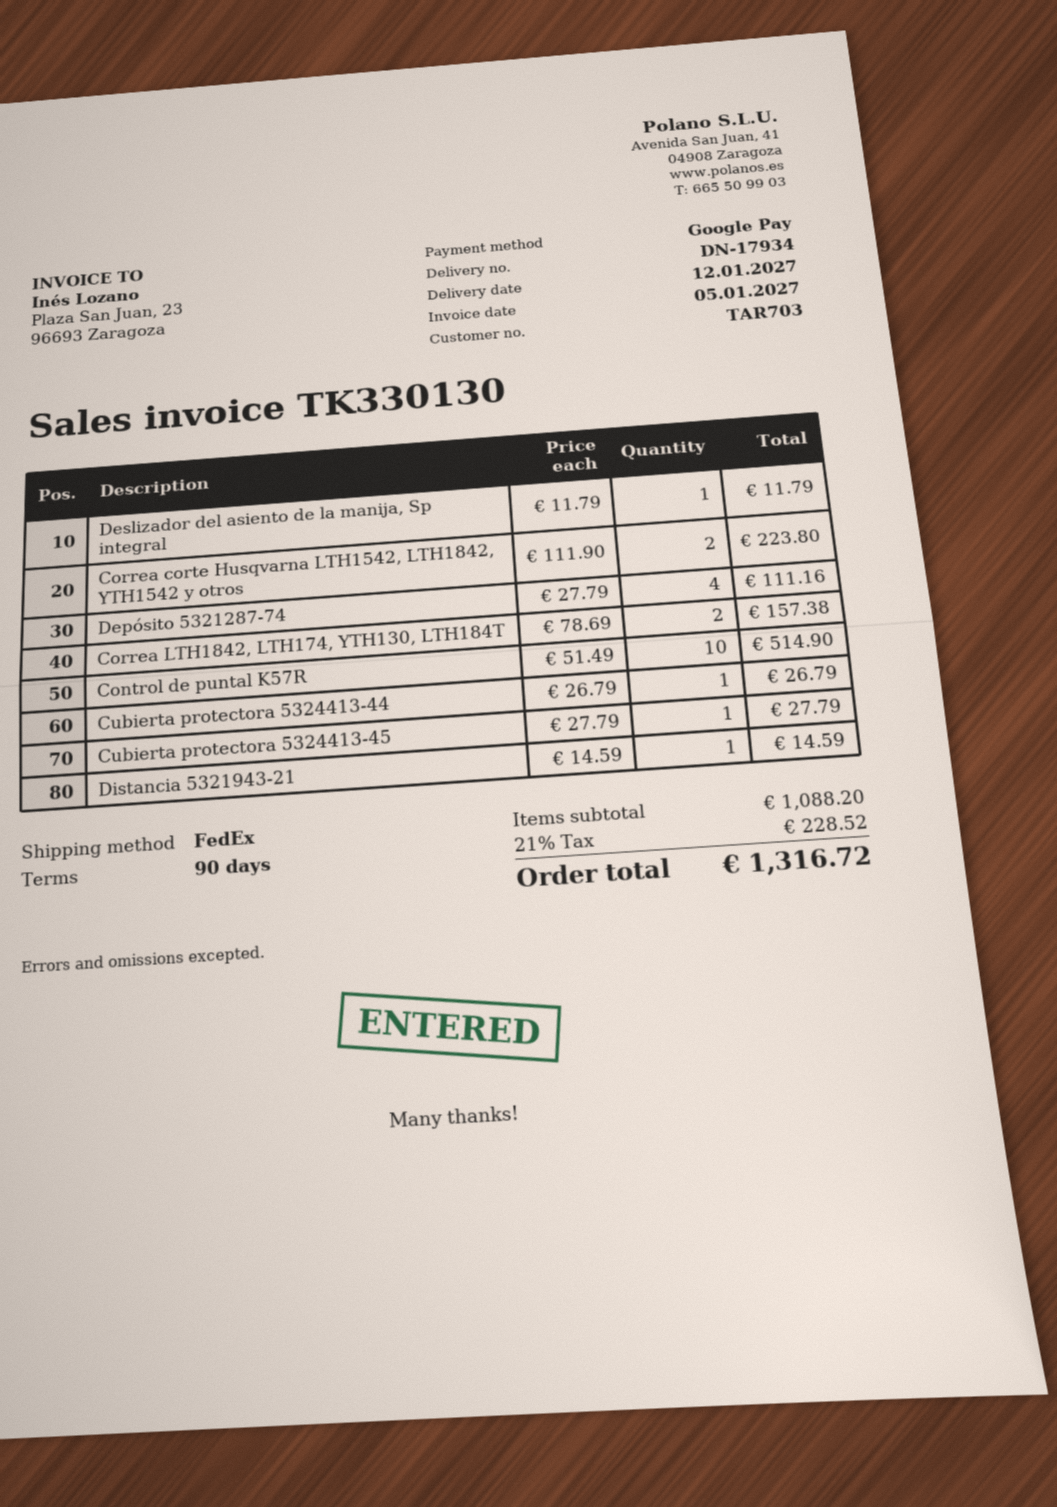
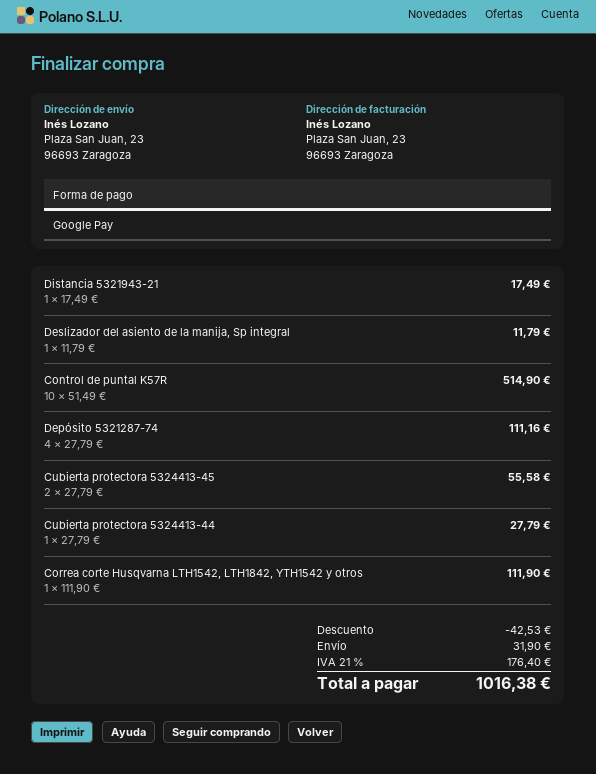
Correa corte Husqvarna LTH1542, LTH1842, YTH1542 y otros: 2 x 111.90 = 223.80 -> 1 x 111.90 = 111.90
Correa LTH1842, LTH174, YTH130, LTH184T: 2 x 78.69 = 157.38 -> none
Cubierta protectora 5324413-44: 1 x 26.79 = 26.79 -> 1 x 27.79 = 27.79
Cubierta protectora 5324413-45: 1 x 27.79 = 27.79 -> 2 x 27.79 = 55.58
Distancia 5321943-21: 1 x 14.59 = 14.59 -> 1 x 17.49 = 17.49
discount: none -> 42.53
shipping: none -> 31.90
tax: 21% = 228.52 -> 21% = 176.40
total: 1316.72 -> 1016.38

